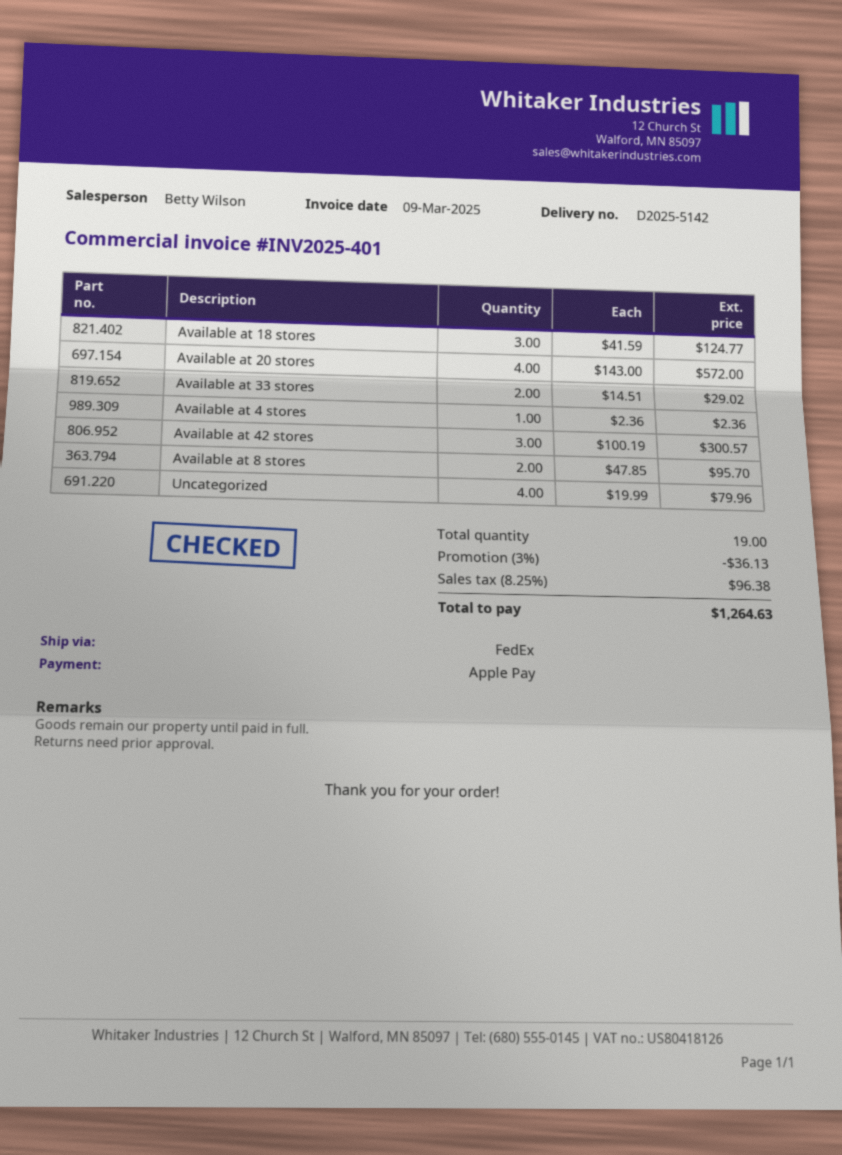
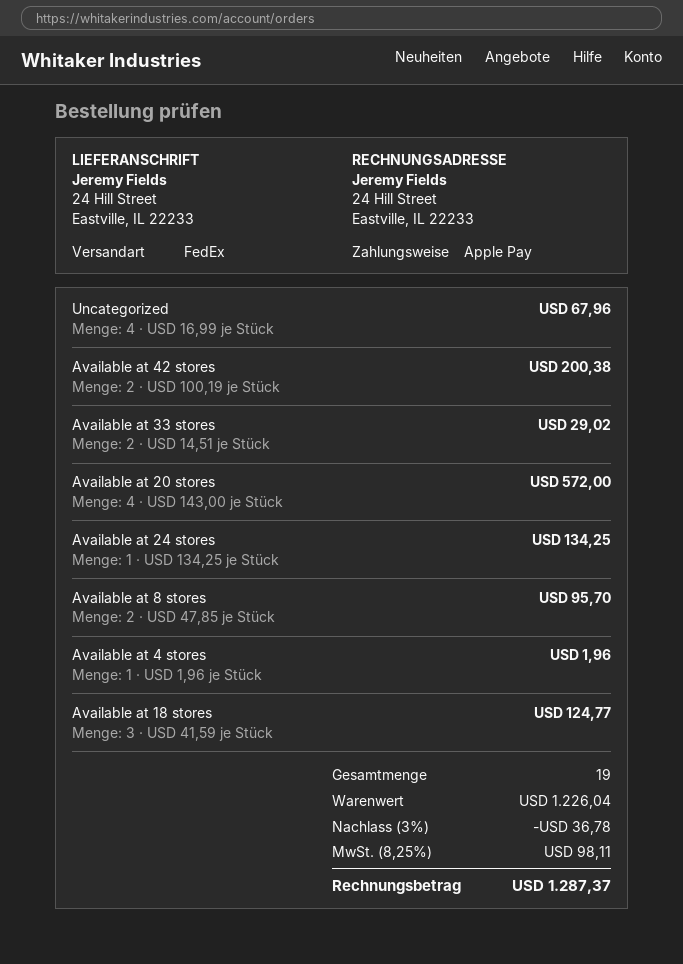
Available at 4 stores: 1 x 2.36 = 2.36 -> 1 x 1.96 = 1.96
Available at 42 stores: 3 x 100.19 = 300.57 -> 2 x 100.19 = 200.38
Uncategorized: 4 x 19.99 = 79.96 -> 4 x 16.99 = 67.96
Available at 24 stores: none -> 1 x 134.25 = 134.25
discount: 3% = 36.13 -> 3% = 36.78
tax: 8.25% = 96.38 -> 8.25% = 98.11
total: 1264.63 -> 1287.37

